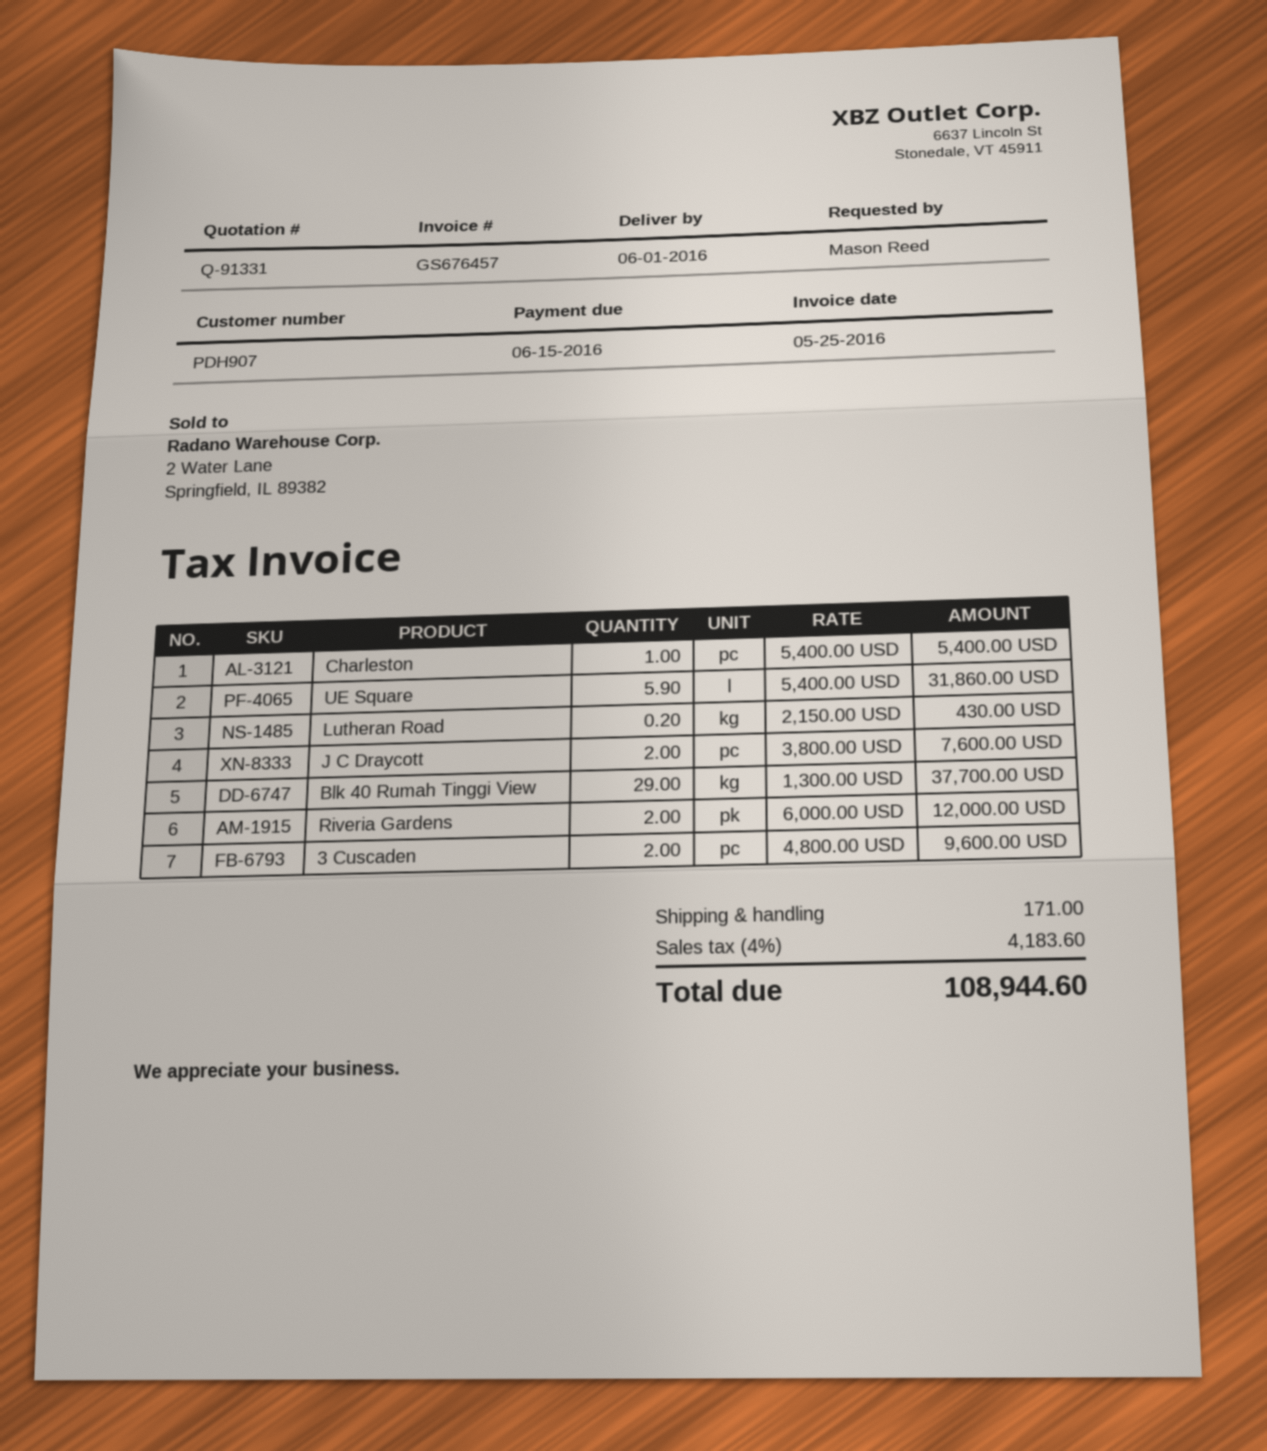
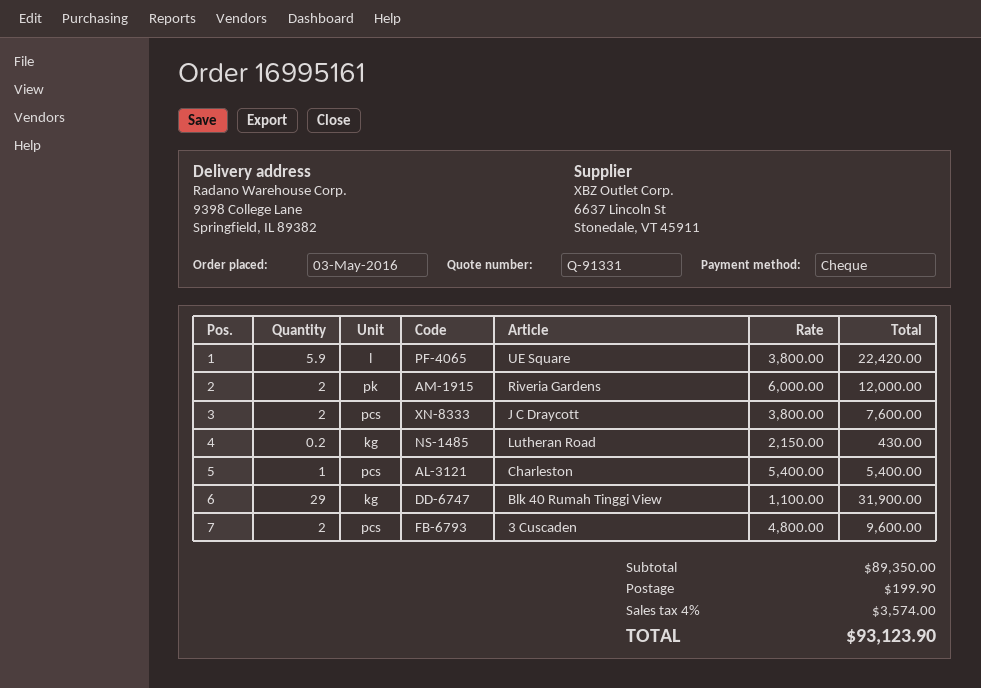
UE Square: 5.9 x 5400.00 = 31860.00 -> 5.9 x 3800.00 = 22420.00
Blk 40 Rumah Tinggi View: 29 x 1300.00 = 37700.00 -> 29 x 1100.00 = 31900.00
shipping: 171.00 -> 199.90
tax: 4% = 4183.60 -> 4% = 3574.00
total: 108944.60 -> 93123.90

